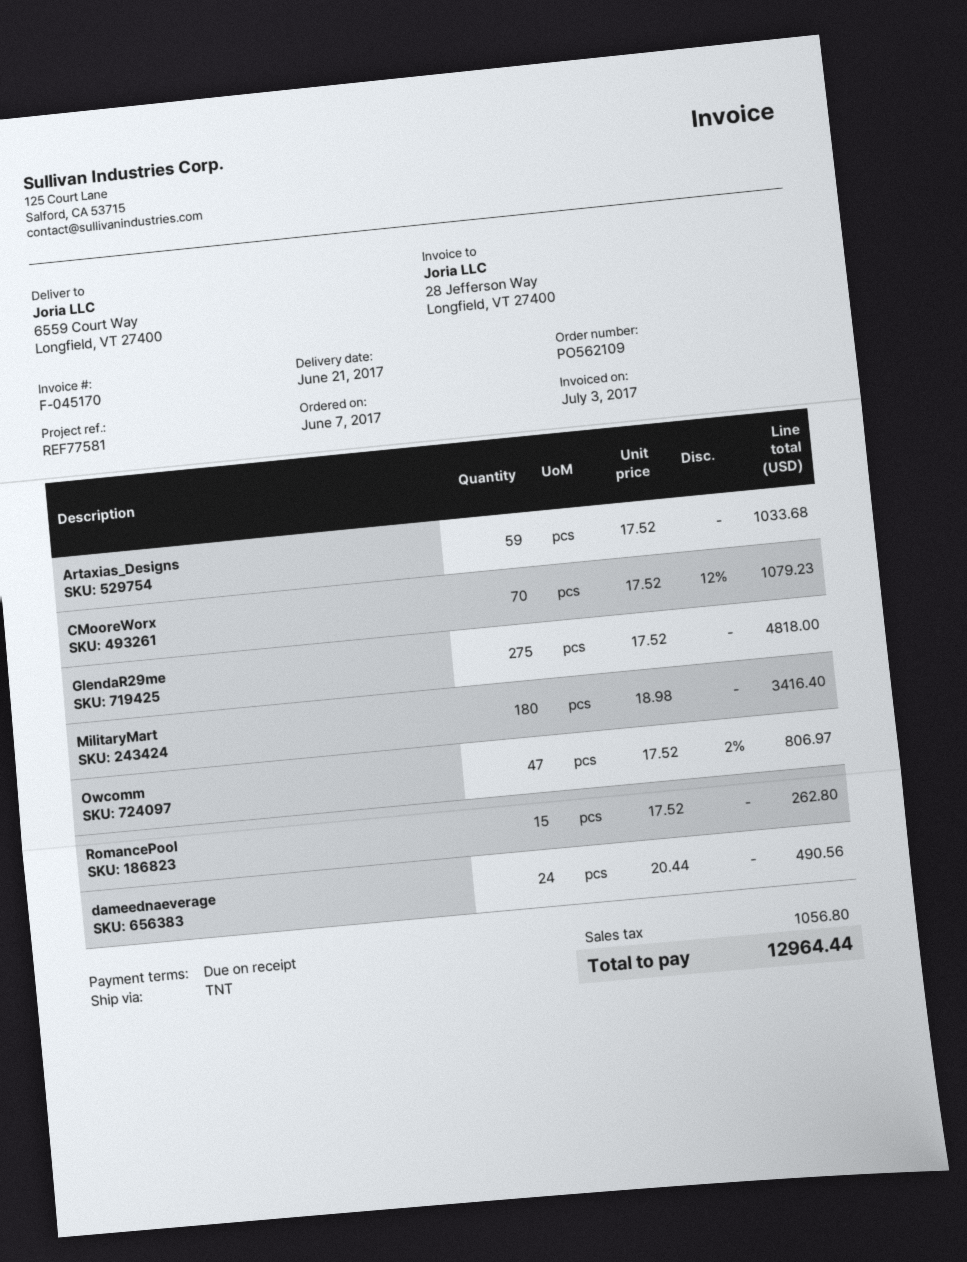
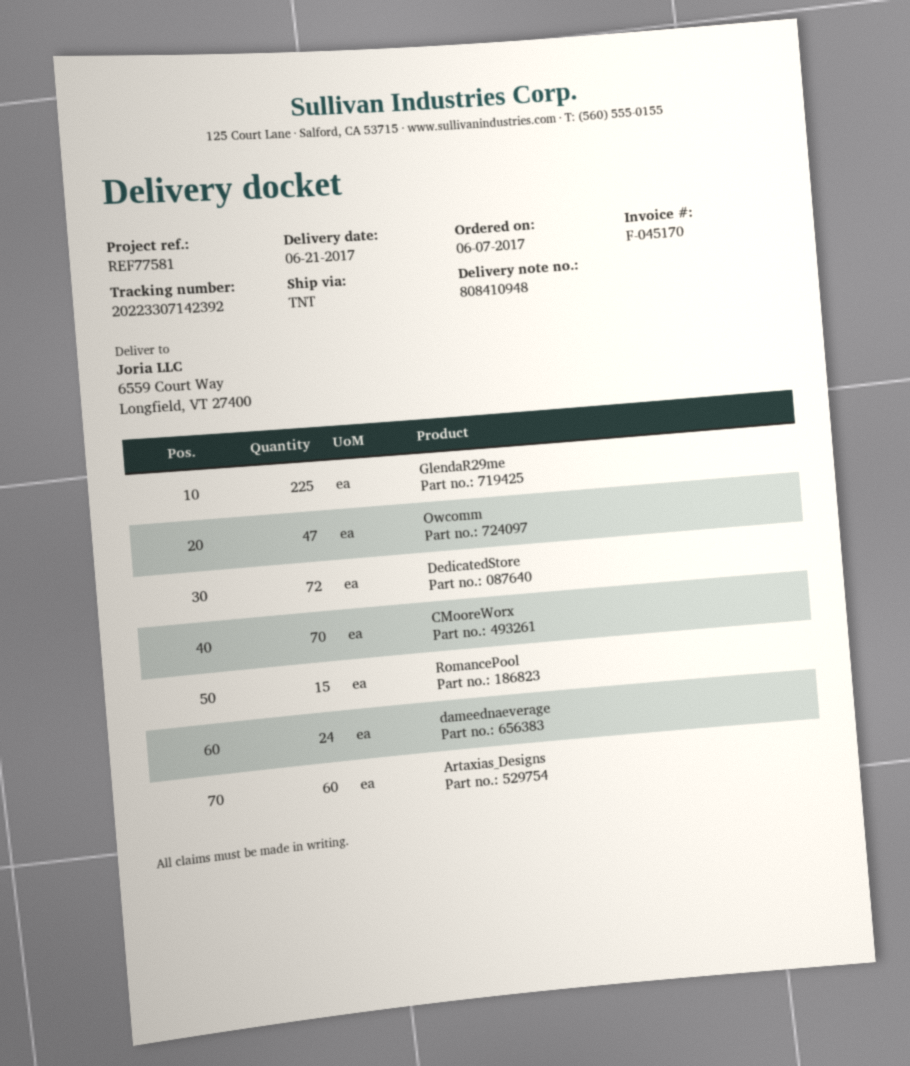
Artaxias_Designs: 59 -> 60
GlendaR29me: 275 -> 225
MilitaryMart: 180 -> none
DedicatedStore: none -> 72

